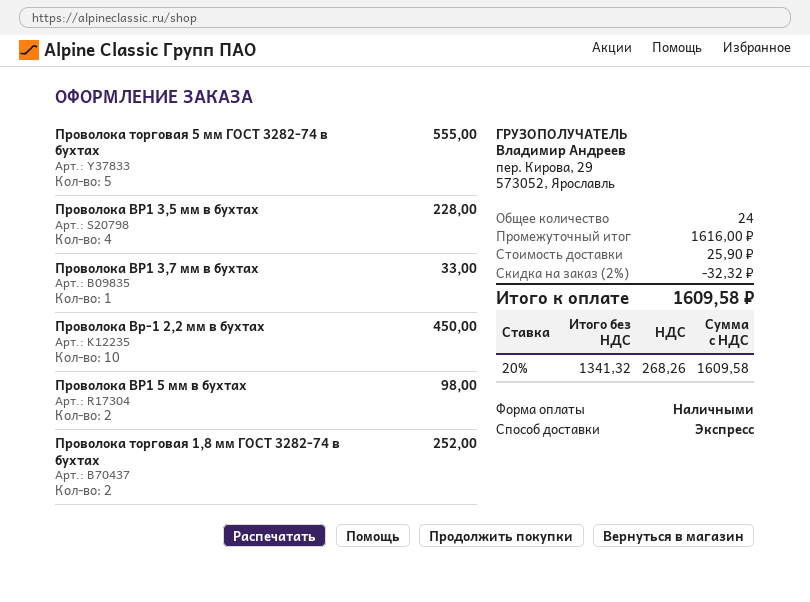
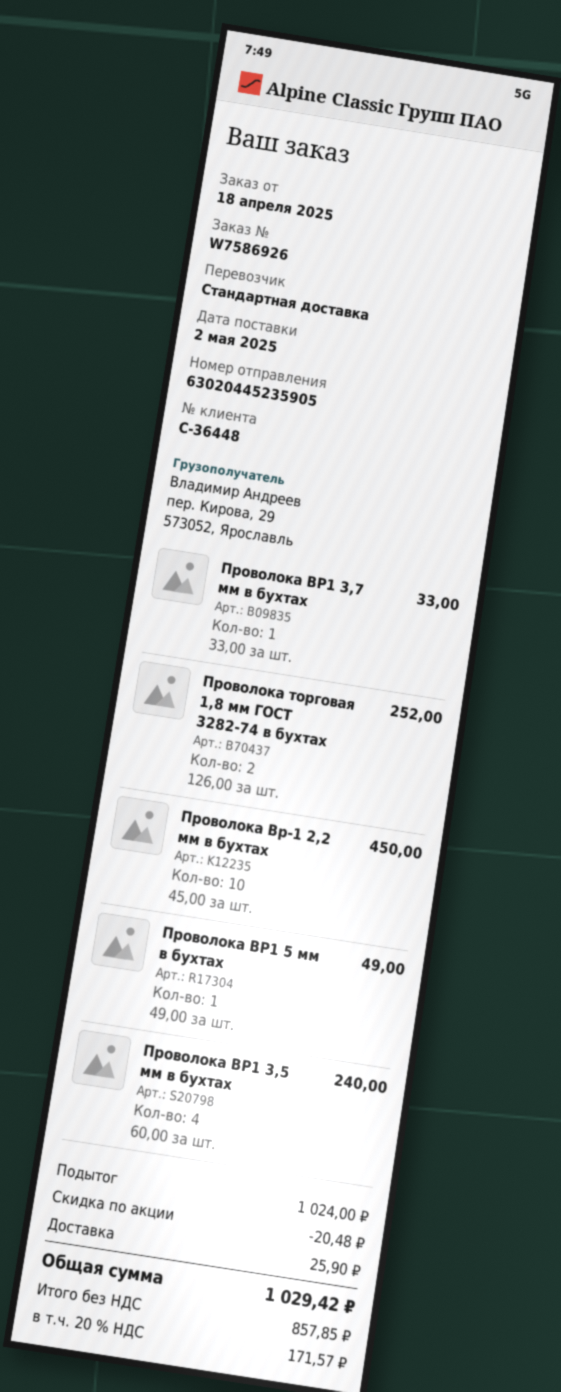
shipping method: express -> standard
Проволока торговая 5 мм ГОСТ 3282-74 в бухтах: 5 for 555.00 -> none
Проволока ВР1 3,5 мм в бухтах: 4 for 228.00 -> 4 for 240.00
Проволока ВР1 5 мм в бухтах: 2 for 98.00 -> 1 for 49.00
subtotal: 1616.00 -> 1024.00
discount: 32.32 -> 20.48
net: 1341.32 -> 857.85
tax: 20% = 268.26 -> 20% = 171.57
total: 1609.58 -> 1029.42

